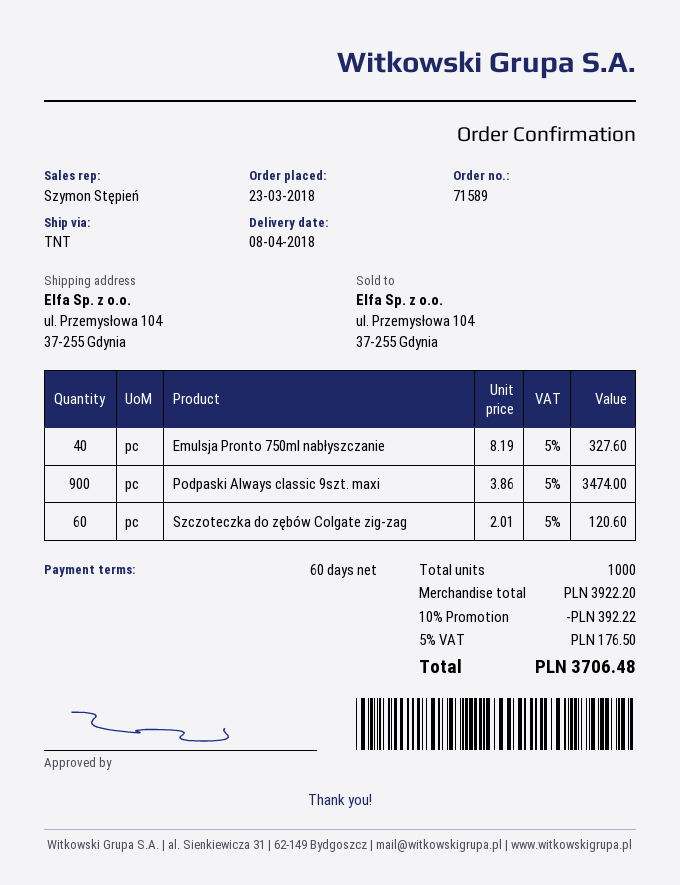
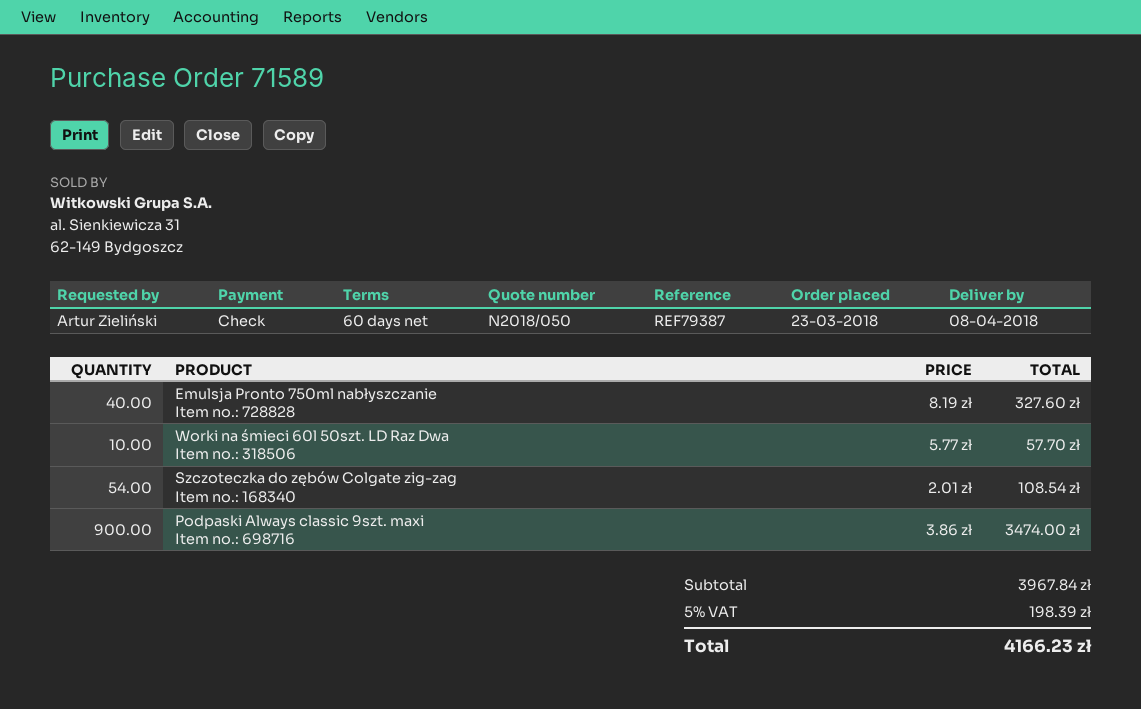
Szczoteczka do zębów Colgate zig-zag: 60 x 2.01 = 120.60 -> 54 x 2.01 = 108.54
Worki na śmieci 60l 50szt. LD Raz Dwa: none -> 10 x 5.77 = 57.70
subtotal: 3922.20 -> 3967.84
discount: 10% = 392.22 -> none
tax: 5% = 176.50 -> 5% = 198.39
total: 3706.48 -> 4166.23

